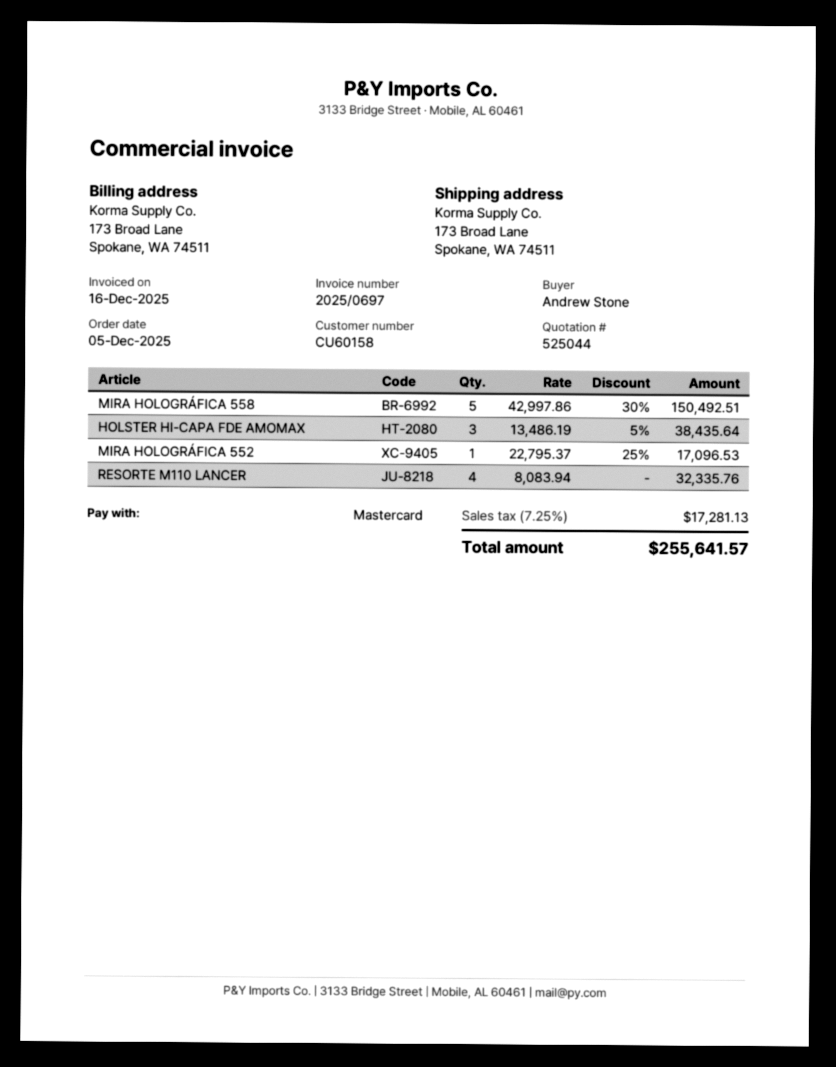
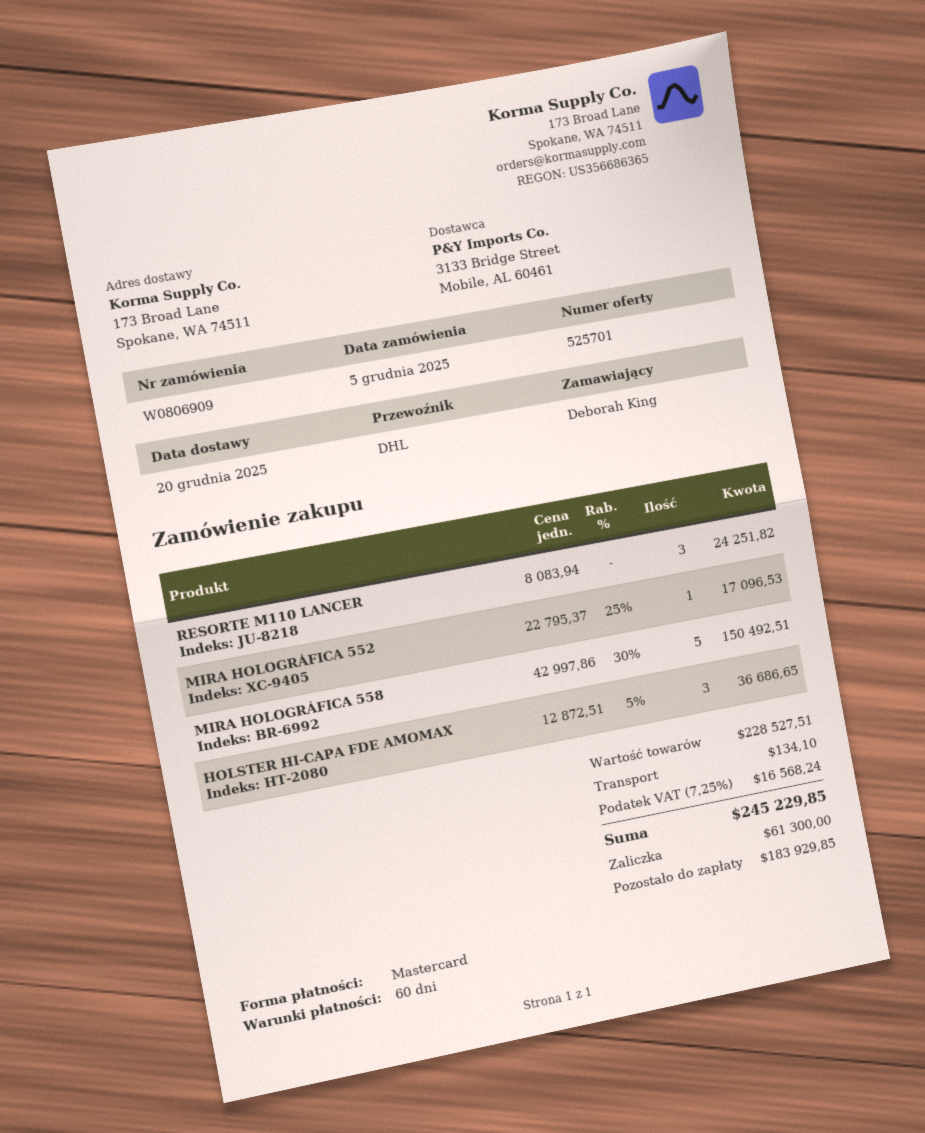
quote number: 525044 -> 525701
ordered by: Andrew Stone -> Deborah King
HOLSTER HI-CAPA FDE AMOMAX: 3 x 13486.19 - 5% = 38435.64 -> 3 x 12872.51 - 5% = 36686.65
RESORTE M110 LANCER: 4 x 8083.94 = 32335.76 -> 3 x 8083.94 = 24251.82
shipping: none -> 134.10
tax: 7.25% = 17281.13 -> 7.25% = 16568.24
total: 255641.57 -> 245229.85

